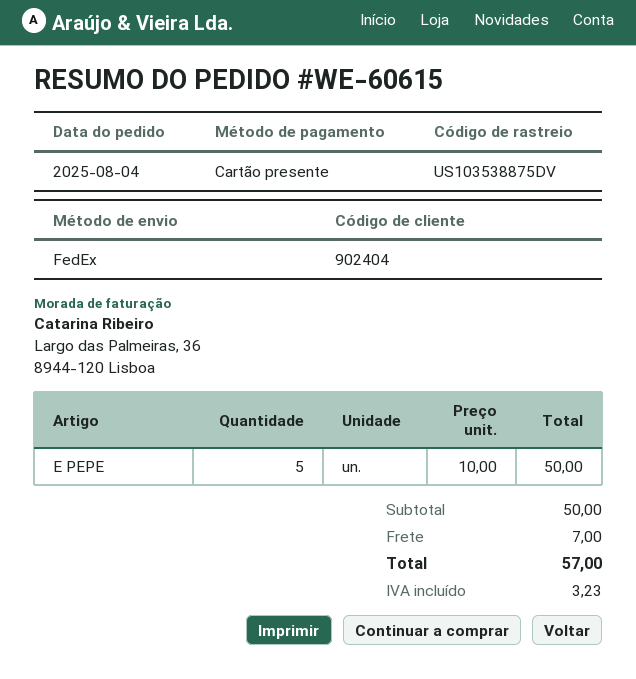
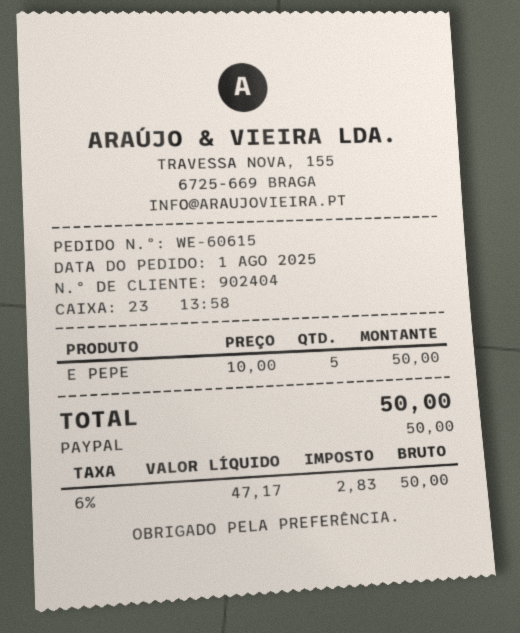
order date: 2025-08-04 -> 2025-08-01
payment method: gift card -> PayPal
shipping: 7.00 -> none
tax: 3.23 -> 2.83
total: 57.00 -> 50.00

